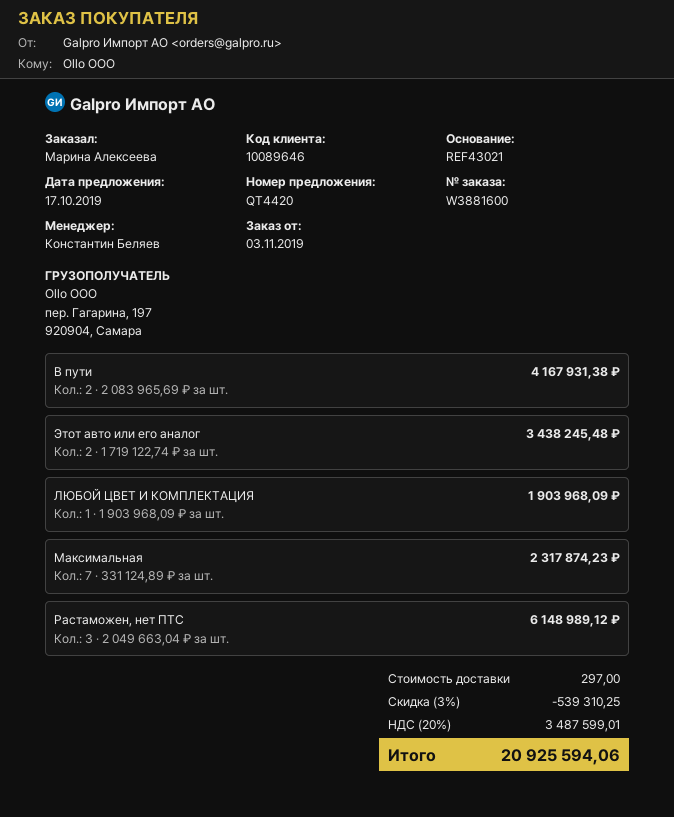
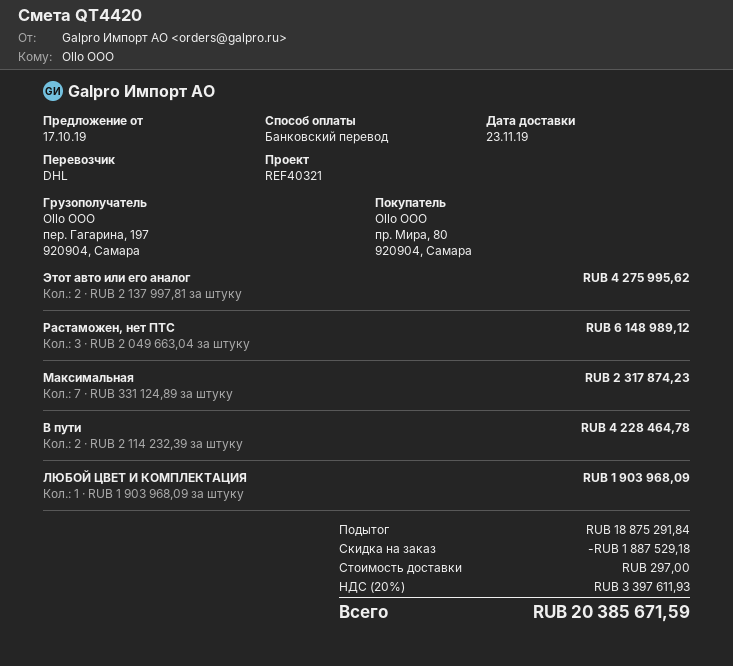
reference: REF43021 -> REF40321
В пути: 2 x 2083965.69 = 4167931.38 -> 2 x 2114232.39 = 4228464.78
Этот авто или его аналог: 2 x 1719122.74 = 3438245.48 -> 2 x 2137997.81 = 4275995.62
discount: 539310.25 -> 1887529.18
tax: 20% = 3487599.01 -> 20% = 3397611.93
total: 20925594.06 -> 20385671.59

